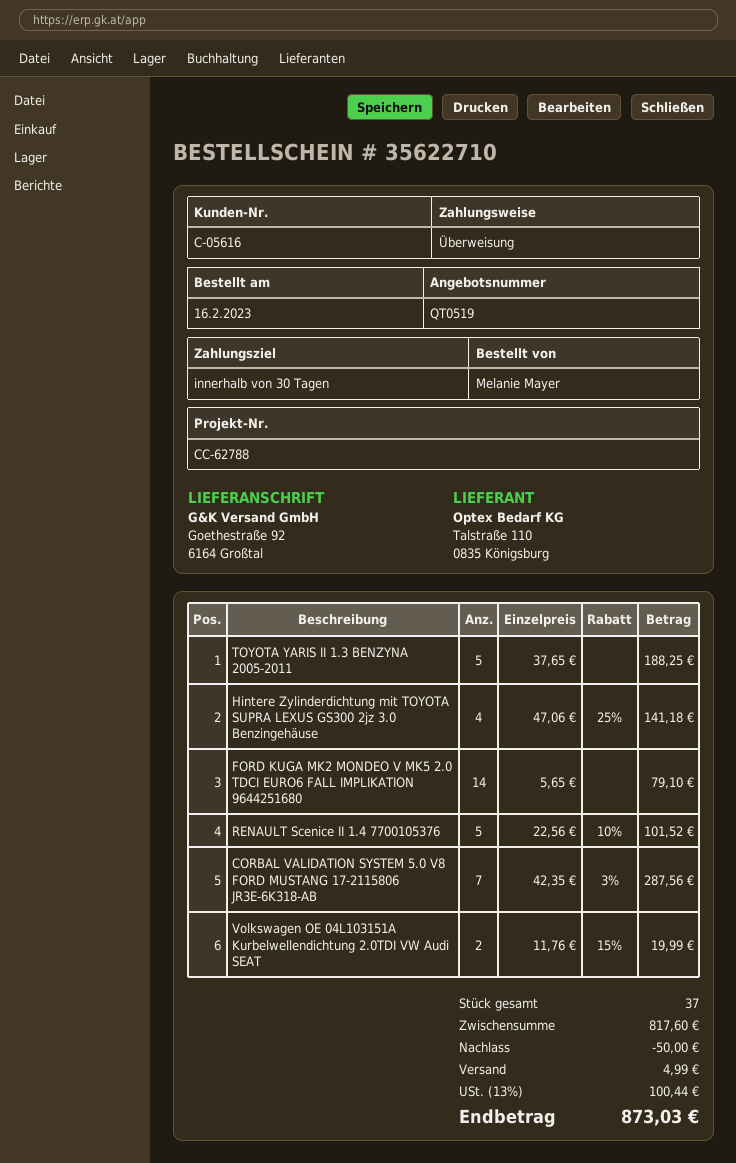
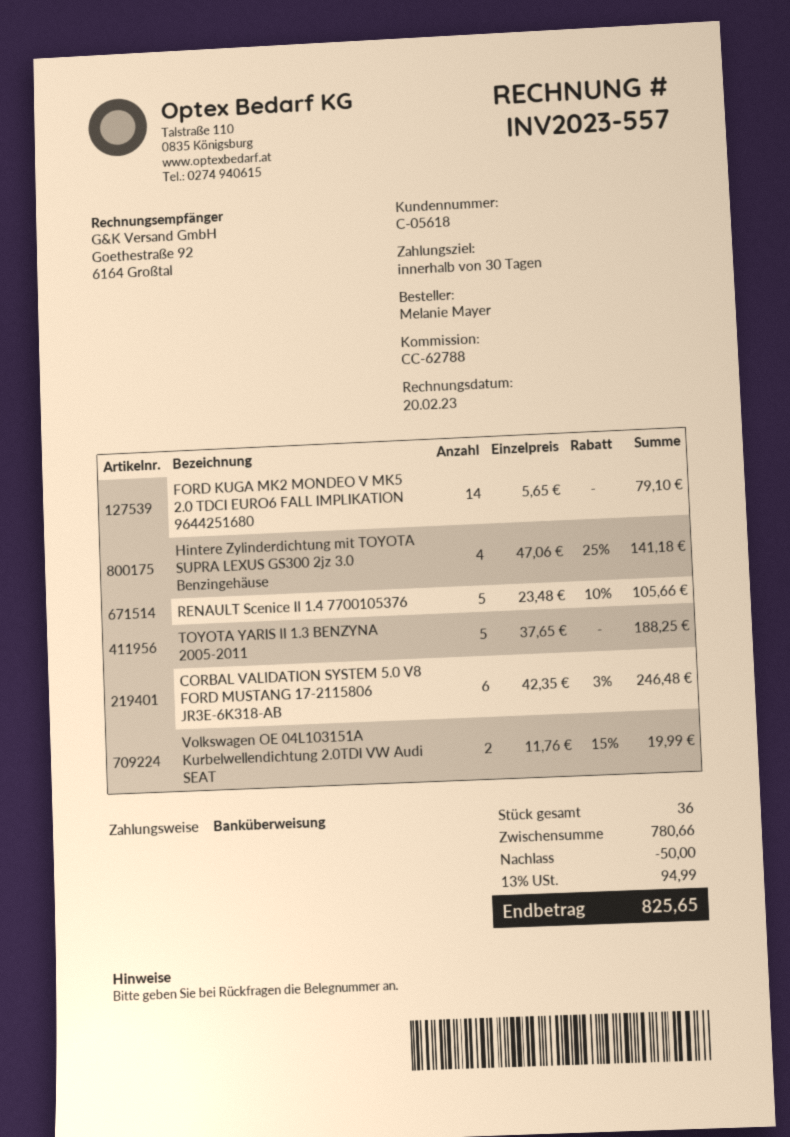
customer number: C-05616 -> C-05618
RENAULT Scenice II 1.4 7700105376: 5 x 22.56 - 10% = 101.52 -> 5 x 23.48 - 10% = 105.66
CORBAL VALIDATION SYSTEM 5.0 V8 FORD MUSTANG 17-2115806 JR3E-6K318-AB: 7 x 42.35 - 3% = 287.56 -> 6 x 42.35 - 3% = 246.48
total quantity: 37 -> 36
subtotal: 817.60 -> 780.66
shipping: 4.99 -> none
tax: 13% = 100.44 -> 13% = 94.99
total: 873.03 -> 825.65

